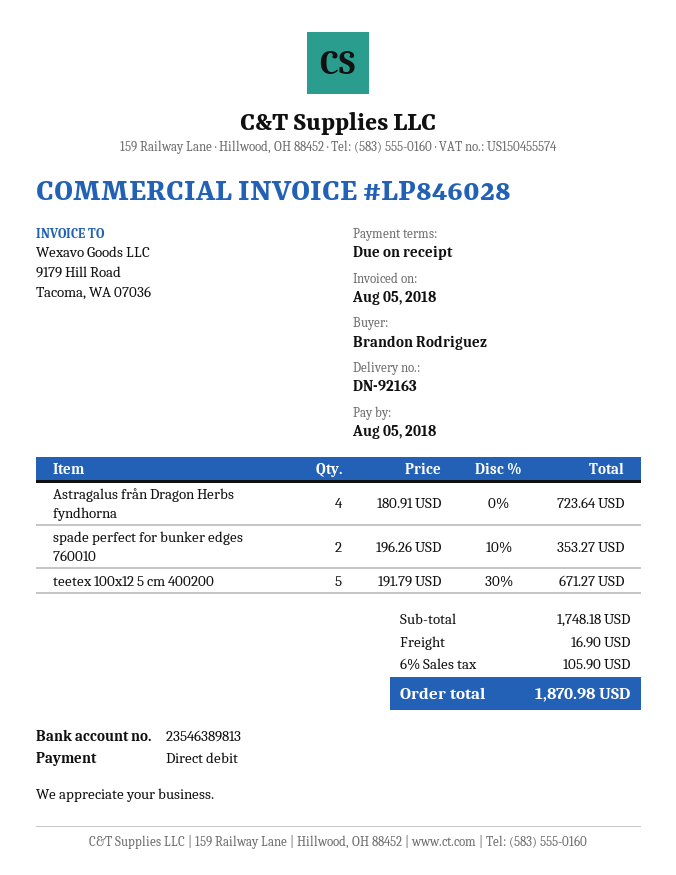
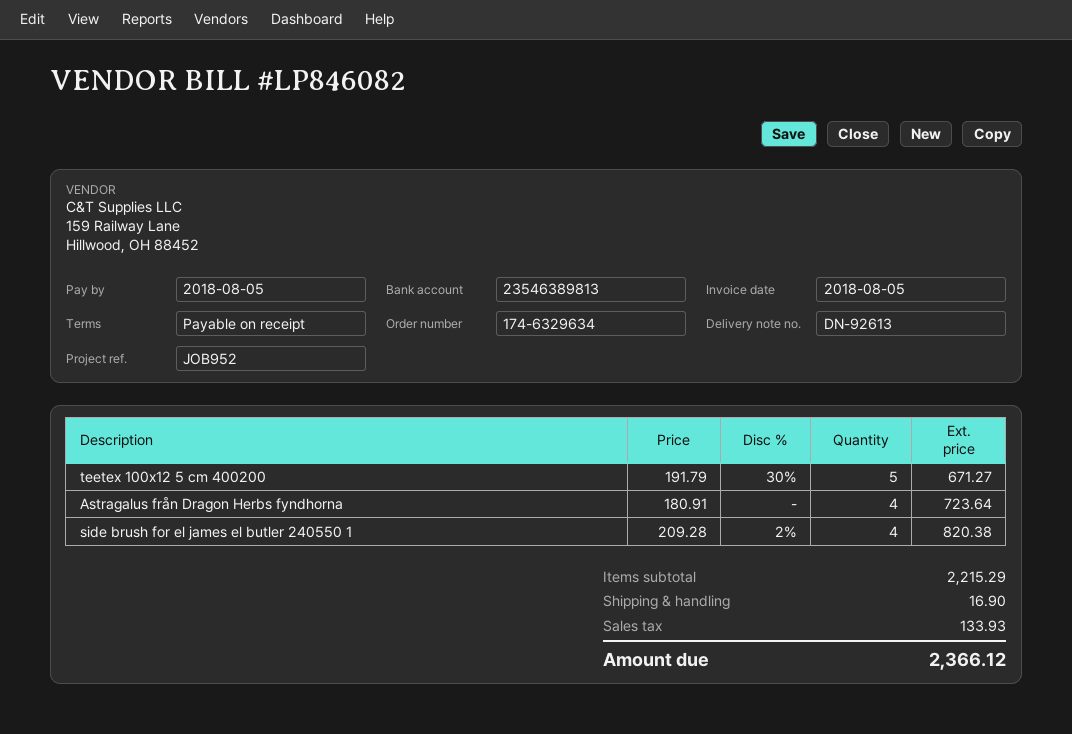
delivery note number: DN-92163 -> DN-92613
invoice number: LP846028 -> LP846082
spade perfect for bunker edges 760010: 2 x 196.26 - 10% = 353.27 -> none
side brush for el james el butler 240550 1: none -> 4 x 209.28 - 2% = 820.38
subtotal: 1748.18 -> 2215.29
tax: 105.90 -> 133.93
total: 1870.98 -> 2366.12

